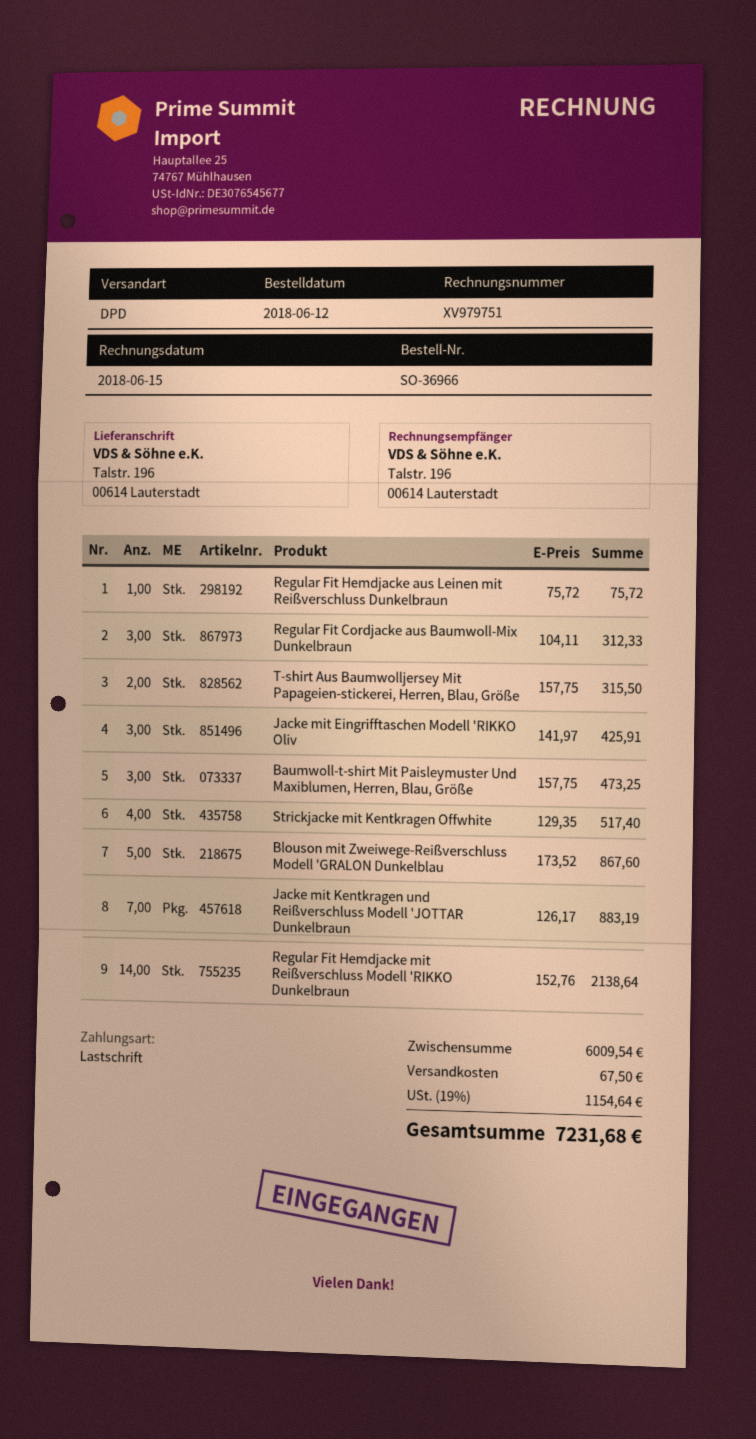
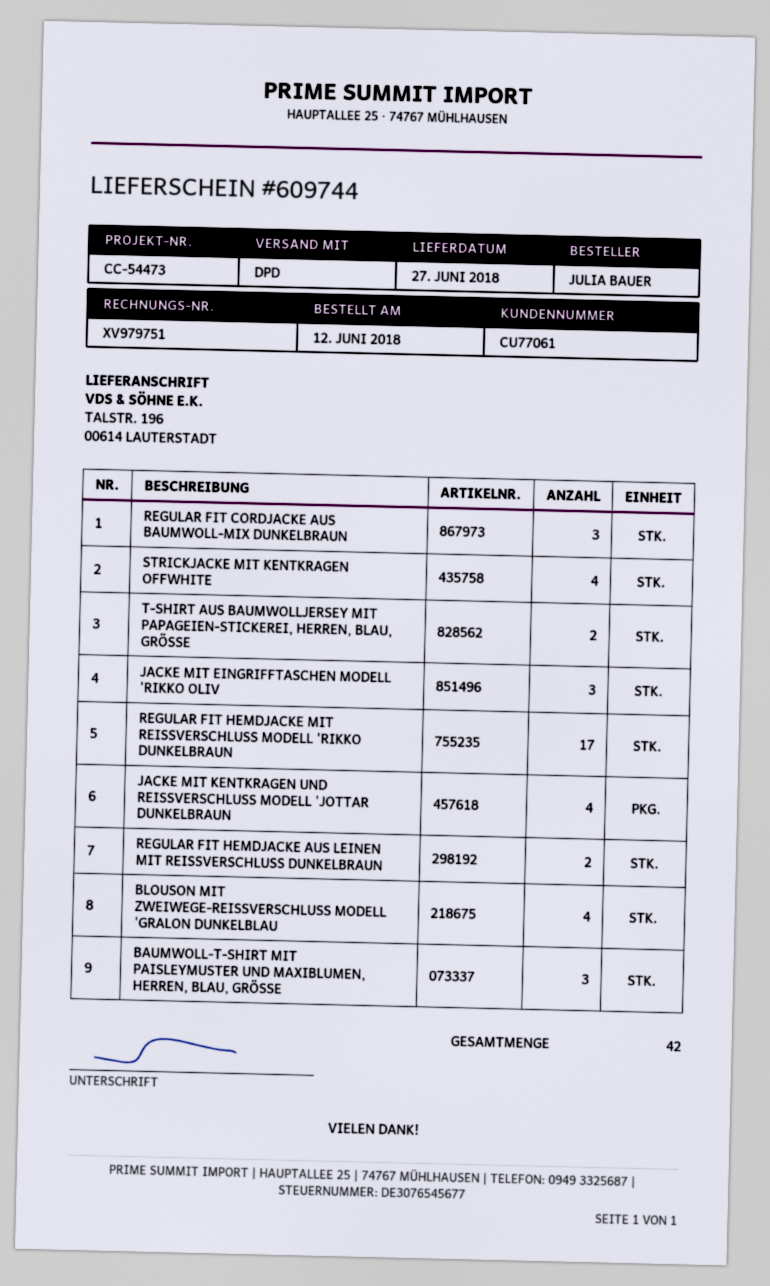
Regular Fit Hemdjacke aus Leinen mit Reißverschluss Dunkelbraun: 1 -> 2
Blouson mit Zweiwege-Reißverschluss Modell 'GRALON Dunkelblau: 5 -> 4
Jacke mit Kentkragen und Reißverschluss Modell 'JOTTAR Dunkelbraun: 7 -> 4
Regular Fit Hemdjacke mit Reißverschluss Modell 'RIKKO Dunkelbraun: 14 -> 17

